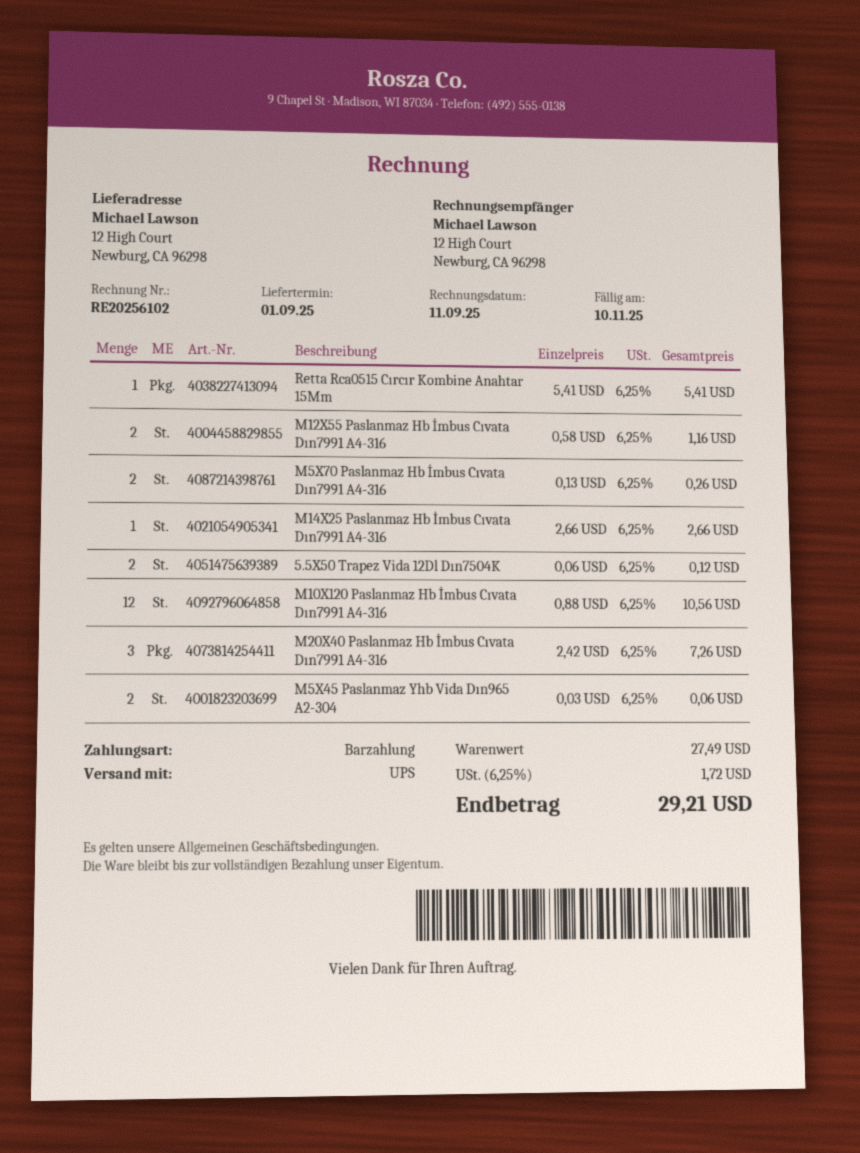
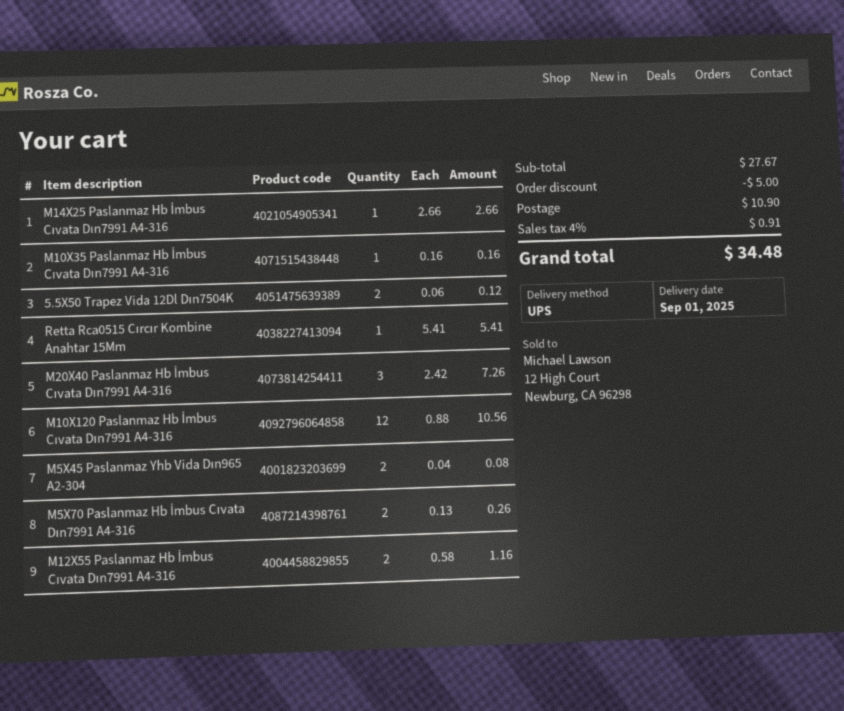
M5X45 Paslanmaz Yhb Vida Dın965 A2-304: 2 x 0.03 = 0.06 -> 2 x 0.04 = 0.08
M10X35 Paslanmaz Hb İmbus Cıvata Dın7991 A4-316: none -> 1 x 0.16 = 0.16
subtotal: 27.49 -> 27.67
discount: none -> 5.00
shipping: none -> 10.90
tax: 6.25% = 1.72 -> 4% = 0.91
total: 29.21 -> 34.48

